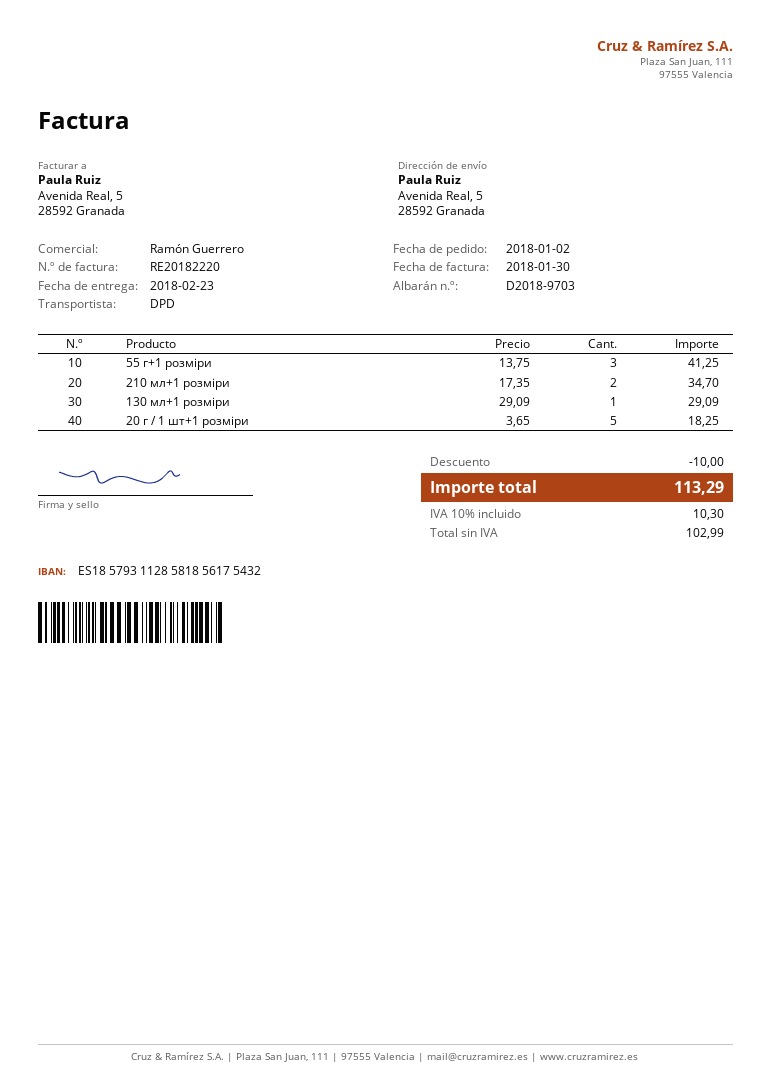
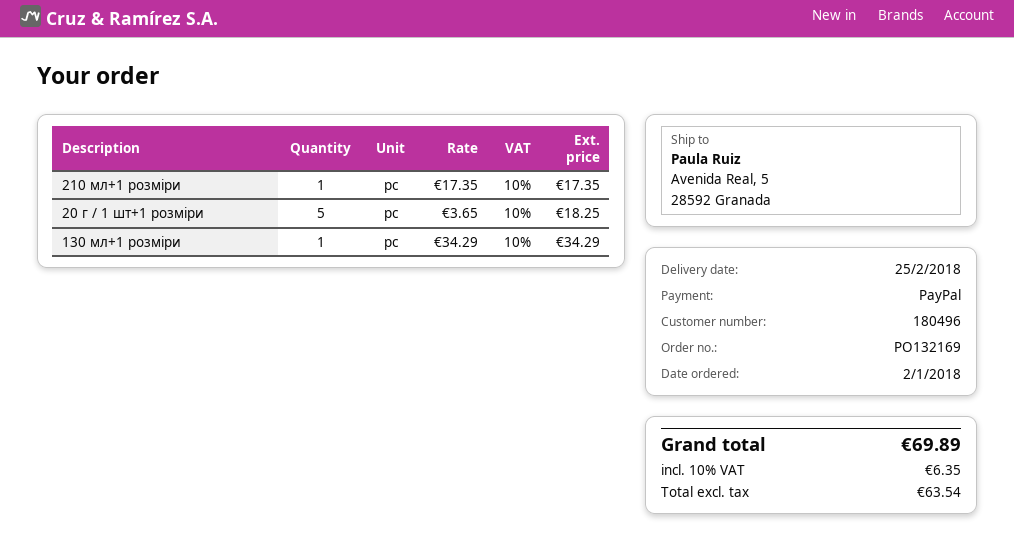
delivery date: 2018-02-23 -> 2018-02-25
55 г+1 розміри: 3 x 13.75 = 41.25 -> none
210 мл+1 розміри: 2 x 17.35 = 34.70 -> 1 x 17.35 = 17.35
130 мл+1 розміри: 1 x 29.09 = 29.09 -> 1 x 34.29 = 34.29
discount: 10.00 -> none
net: 102.99 -> 63.54
tax: 10% = 10.30 -> 10% = 6.35
total: 113.29 -> 69.89

